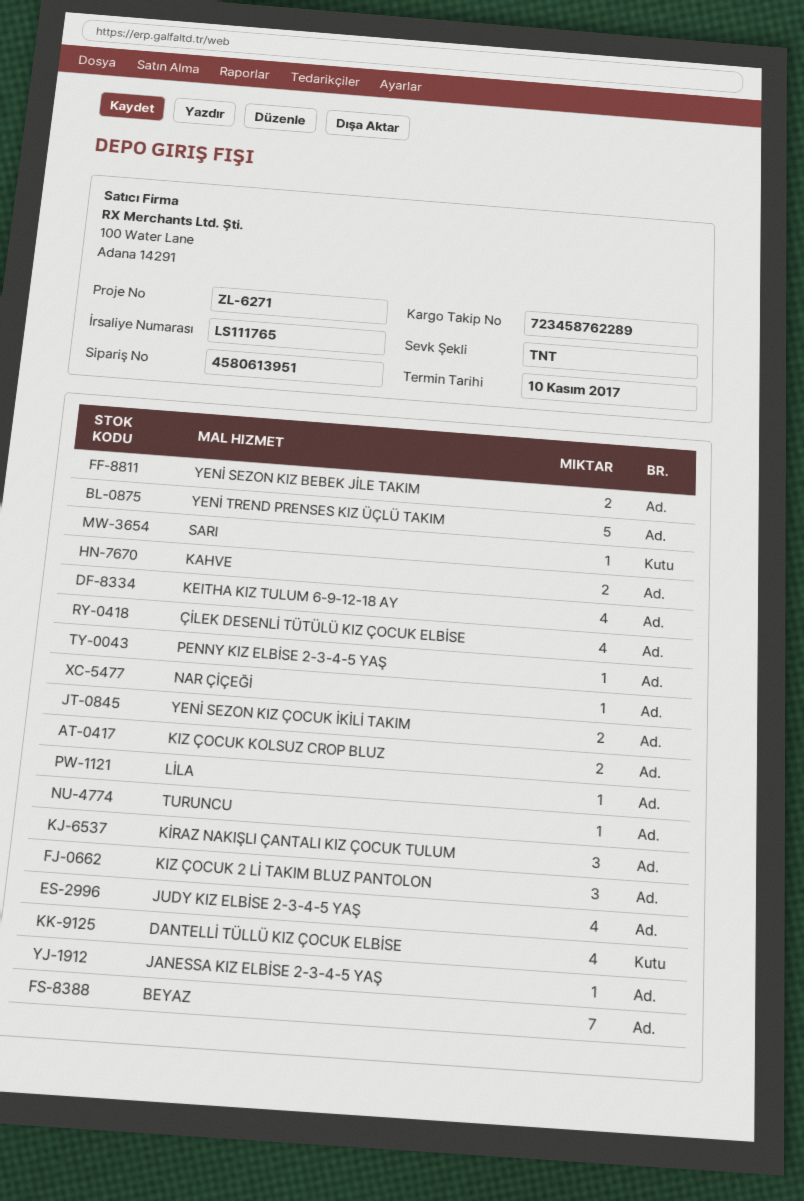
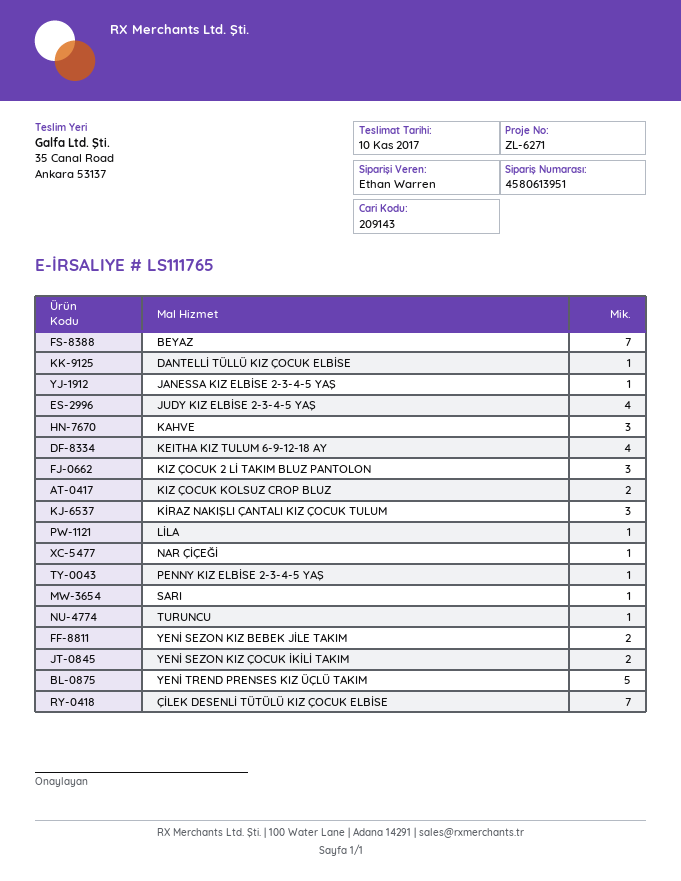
KAHVE: 2 -> 3
ÇİLEK DESENLİ TÜTÜLÜ KIZ ÇOCUK ELBİSE: 4 -> 7
DANTELLİ TÜLLÜ KIZ ÇOCUK ELBİSE: 4 -> 1

